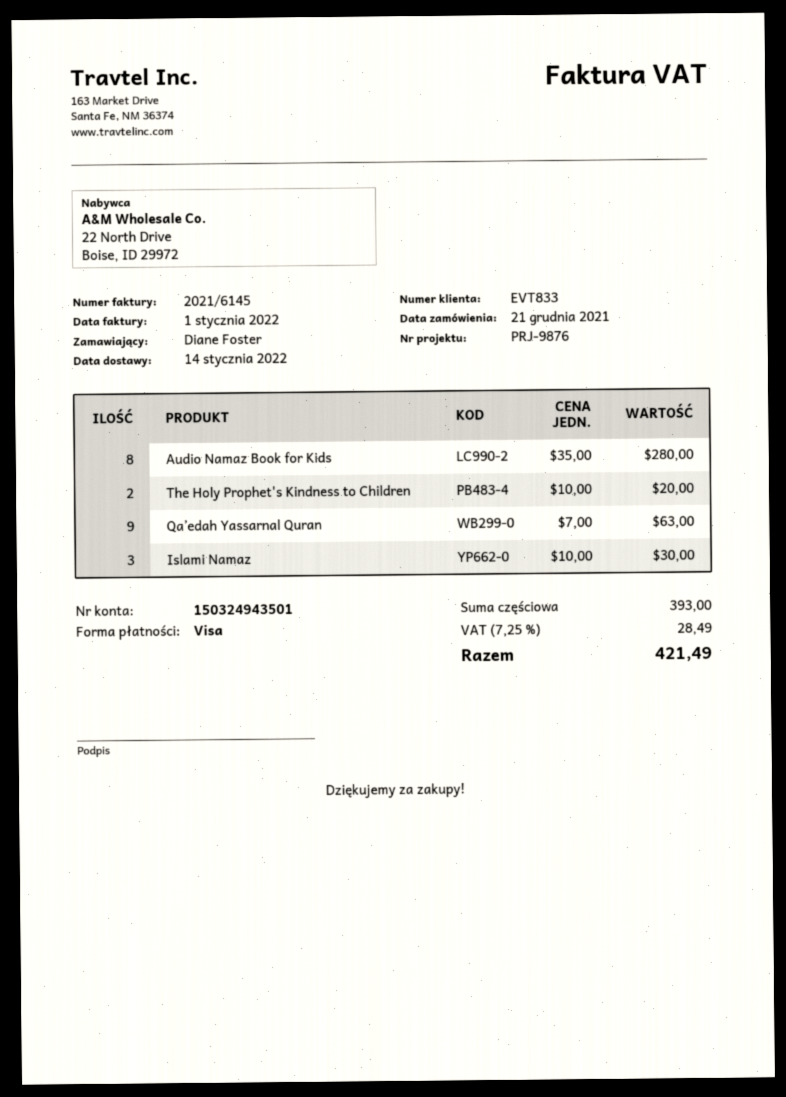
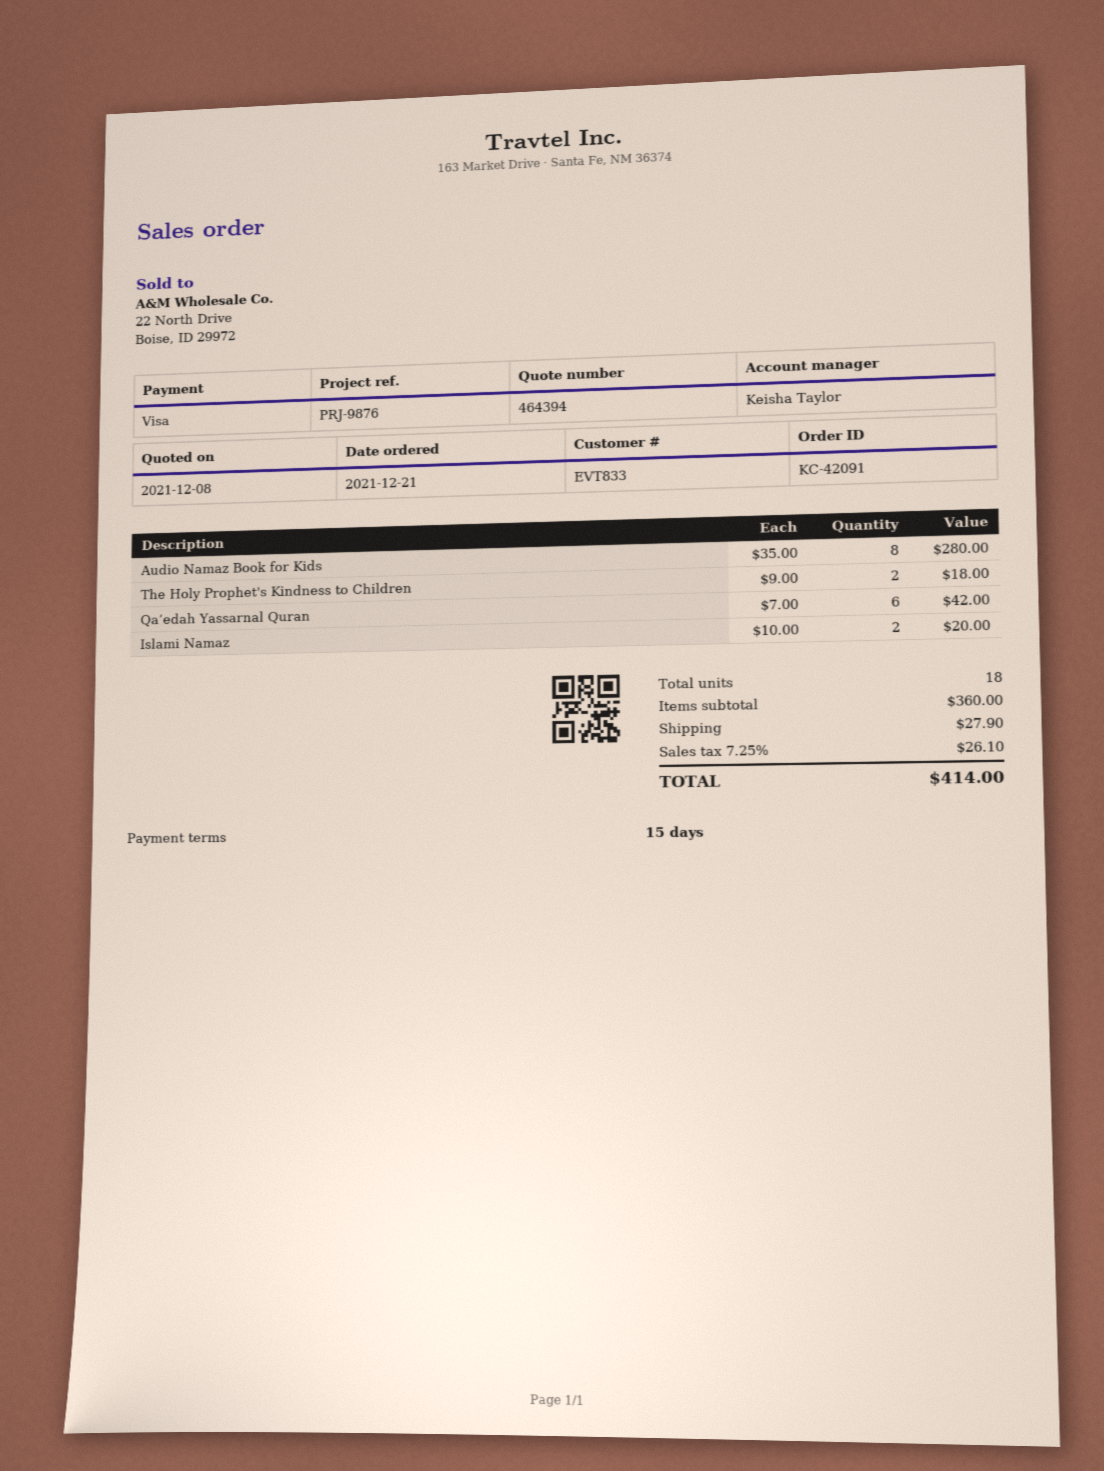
The Holy Prophet's Kindness to Children: 2 x 10.00 = 20.00 -> 2 x 9.00 = 18.00
Qa’edah Yassarnal Quran: 9 x 7.00 = 63.00 -> 6 x 7.00 = 42.00
Islami Namaz: 3 x 10.00 = 30.00 -> 2 x 10.00 = 20.00
subtotal: 393.00 -> 360.00
shipping: none -> 27.90
tax: 7.25% = 28.49 -> 7.25% = 26.10
total: 421.49 -> 414.00

